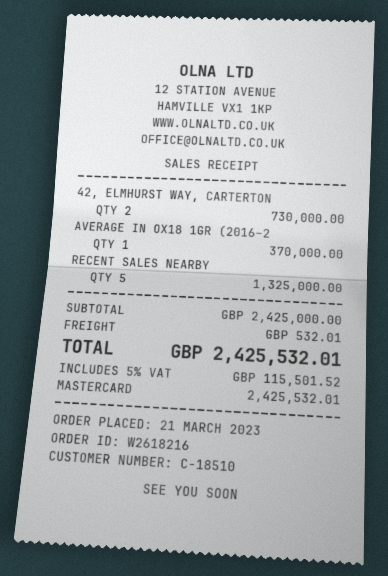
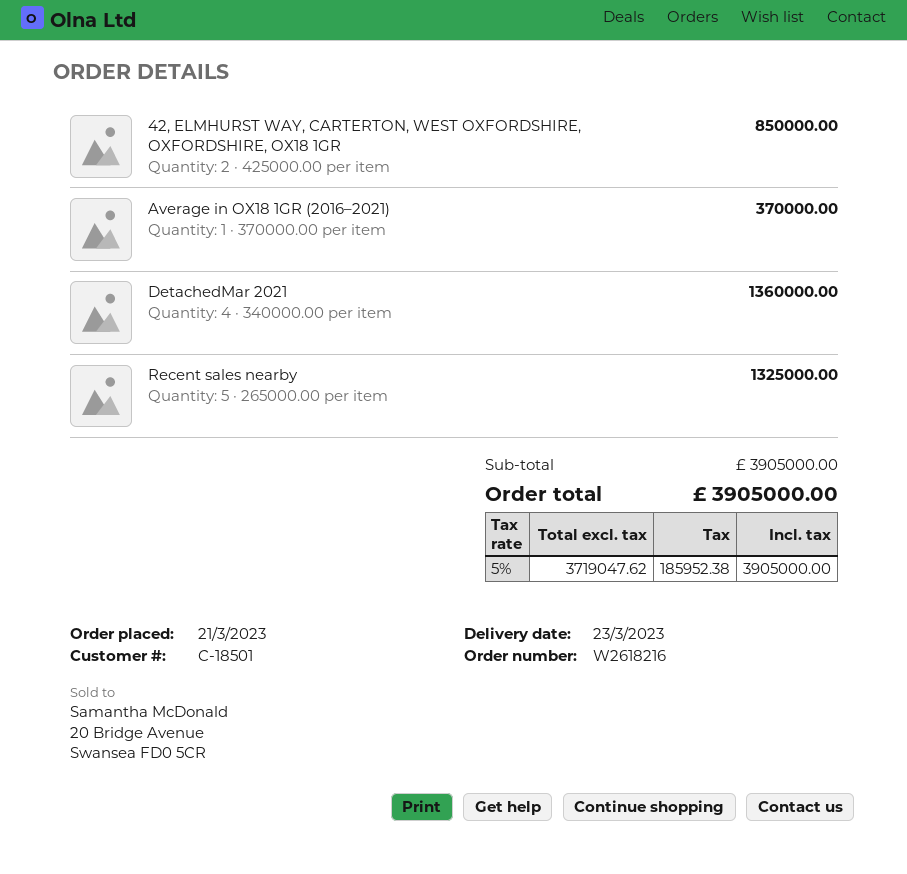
customer number: C-18510 -> C-18501
42, ELMHURST WAY, CARTERTON: 2 for 730000.00 -> 2 for 850000.00
DetachedMar 2021: none -> 4 for 1360000.00
subtotal: 2425000.00 -> 3905000.00
shipping: 532.01 -> none
tax: 5% = 115501.52 -> 5% = 185952.38
total: 2425532.01 -> 3905000.00

